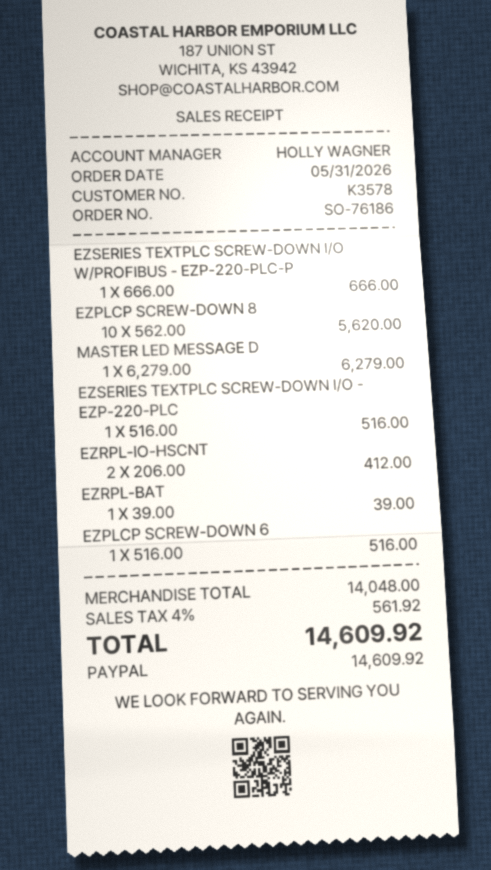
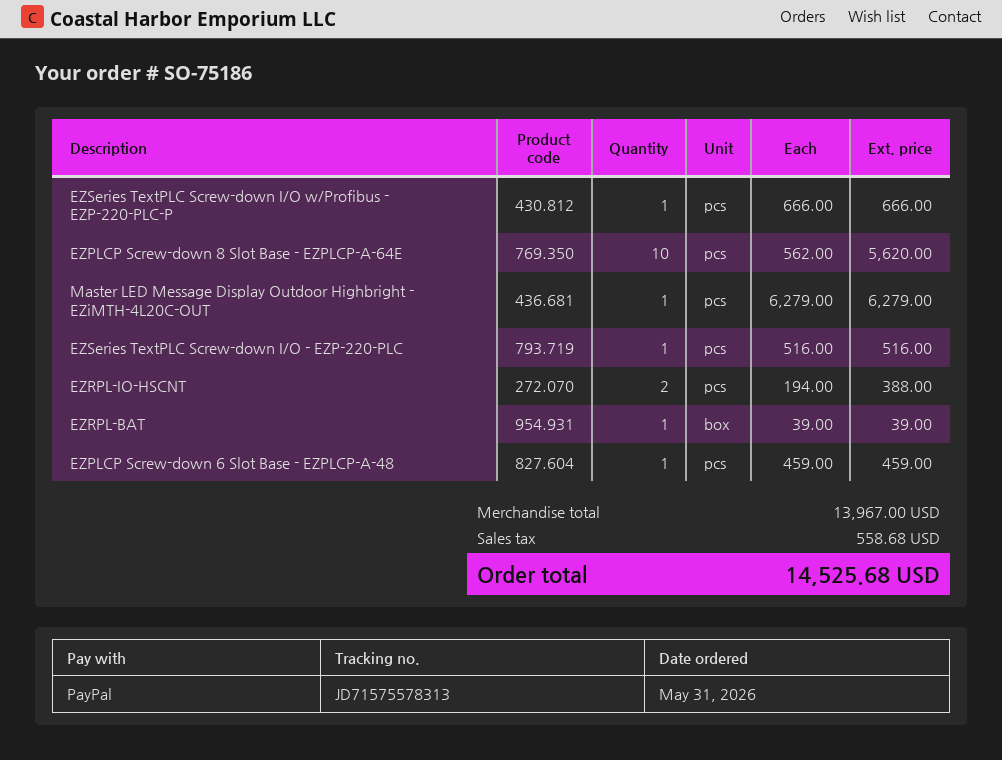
order number: SO-76186 -> SO-75186
EZRPL-IO-HSCNT: 2 x 206.00 = 412.00 -> 2 x 194.00 = 388.00
EZPLCP SCREW-DOWN 6: 1 x 516.00 = 516.00 -> 1 x 459.00 = 459.00
subtotal: 14048.00 -> 13967.00
tax: 561.92 -> 558.68
total: 14609.92 -> 14525.68

